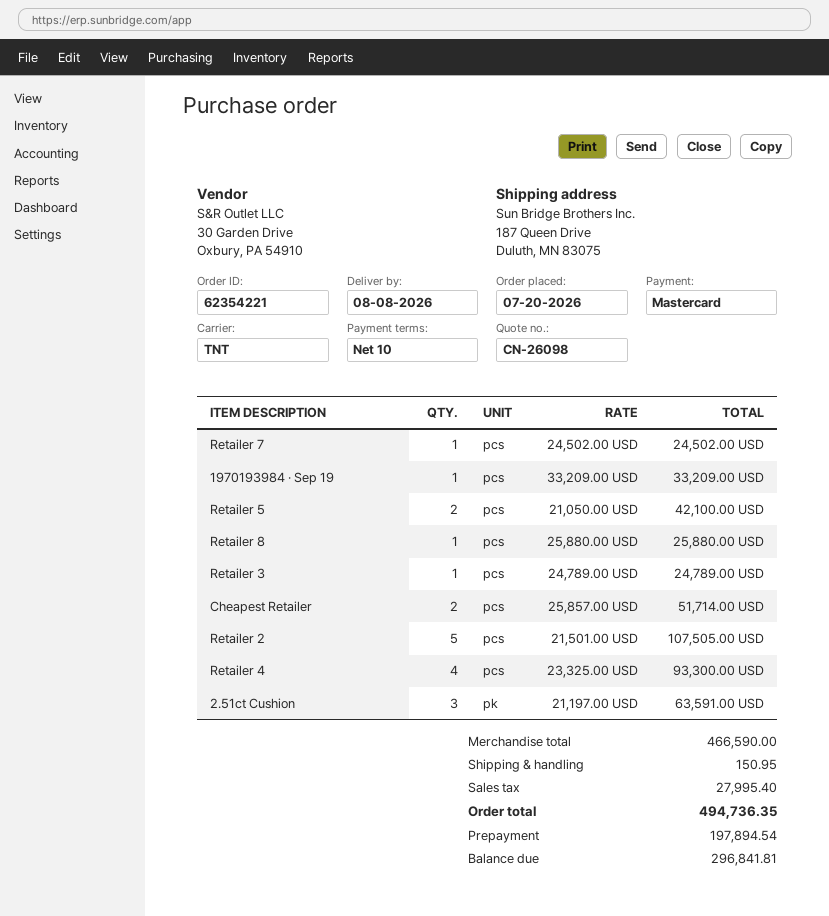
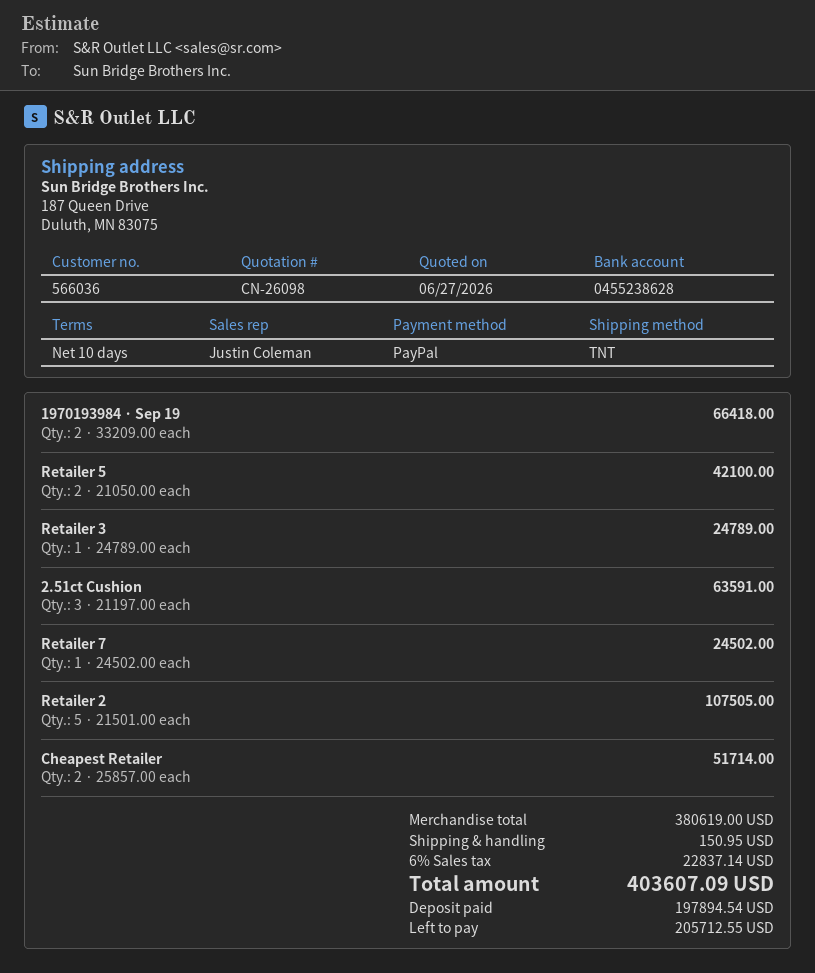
payment method: Mastercard -> PayPal
1970193984 · Sep 19: 1 x 33209.00 = 33209.00 -> 2 x 33209.00 = 66418.00
Retailer 8: 1 x 25880.00 = 25880.00 -> none
Retailer 4: 4 x 23325.00 = 93300.00 -> none
subtotal: 466590.00 -> 380619.00
tax: 27995.40 -> 22837.14
total: 494736.35 -> 403607.09
balance: 296841.81 -> 205712.55

